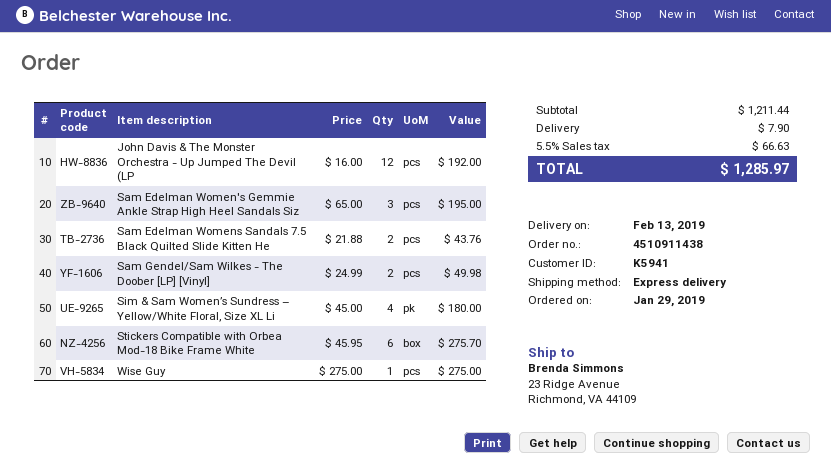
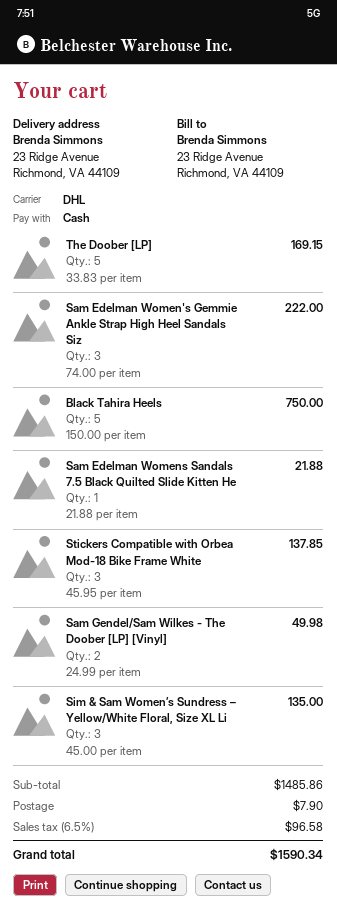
shipping method: express -> DHL
John Davis & The Monster Orchestra - Up Jumped The Devil (LP: 12 x 16.00 = 192.00 -> none
Sam Edelman Women's Gemmie Ankle Strap High Heel Sandals Siz: 3 x 65.00 = 195.00 -> 3 x 74.00 = 222.00
Sam Edelman Womens Sandals 7.5 Black Quilted Slide Kitten He: 2 x 21.88 = 43.76 -> 1 x 21.88 = 21.88
Sim & Sam Women’s Sundress – Yellow/White Floral, Size XL Li: 4 x 45.00 = 180.00 -> 3 x 45.00 = 135.00
Stickers Compatible with Orbea Mod-18 Bike Frame White: 6 x 45.95 = 275.70 -> 3 x 45.95 = 137.85
Wise Guy: 1 x 275.00 = 275.00 -> none
The Doober [LP]: none -> 5 x 33.83 = 169.15
Black Tahira Heels: none -> 5 x 150.00 = 750.00
subtotal: 1211.44 -> 1485.86
tax: 5.5% = 66.63 -> 6.5% = 96.58
total: 1285.97 -> 1590.34

